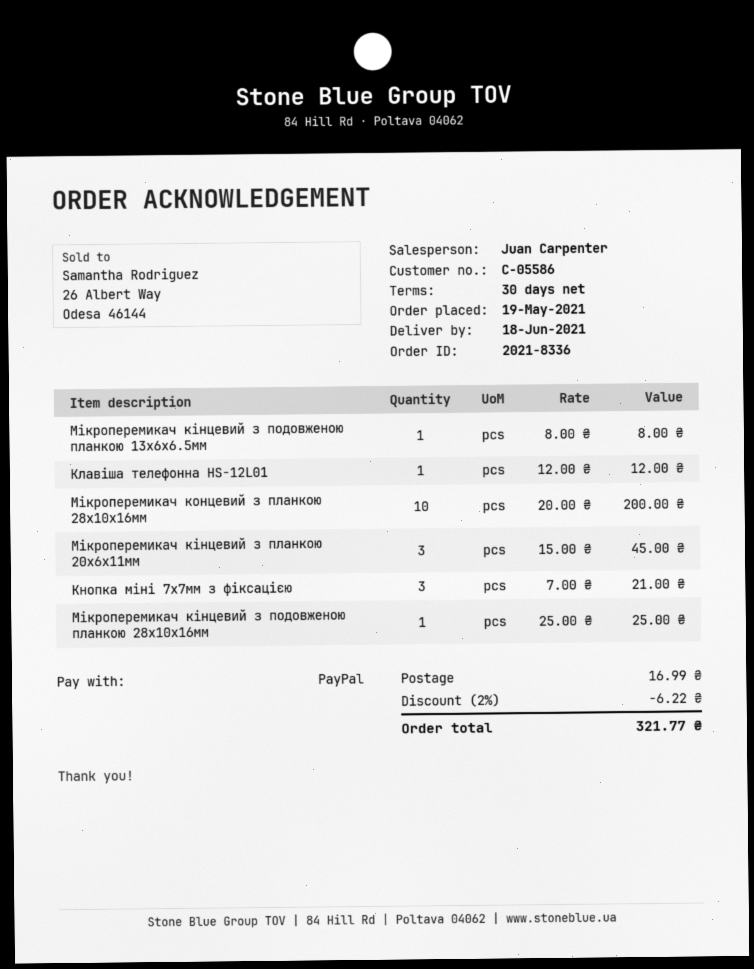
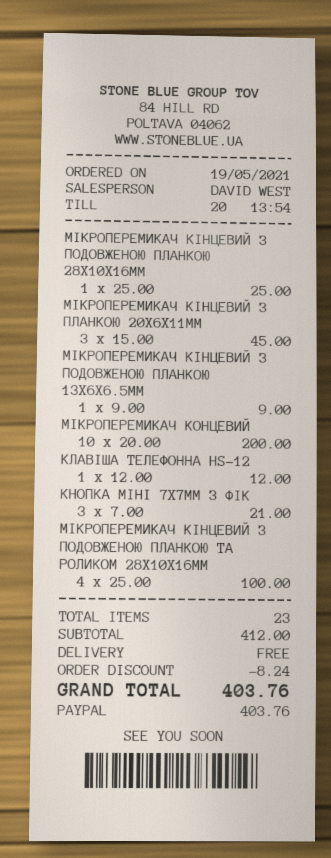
sales rep: Juan Carpenter -> DAVID WEST
Мікроперемикач кінцевий з подовженою планкою 13х6x6.5мм: 1 x 8.00 = 8.00 -> 1 x 9.00 = 9.00
МІКРОПЕРЕМИКАЧ КІНЦЕВИЙ З ПОДОВЖЕНОЮ ПЛАНКОЮ ТА РОЛИКОМ 28Х10Х16ММ: none -> 4 x 25.00 = 100.00
discount: 6.22 -> 8.24
shipping: 16.99 -> 0.00
total: 321.77 -> 403.76

